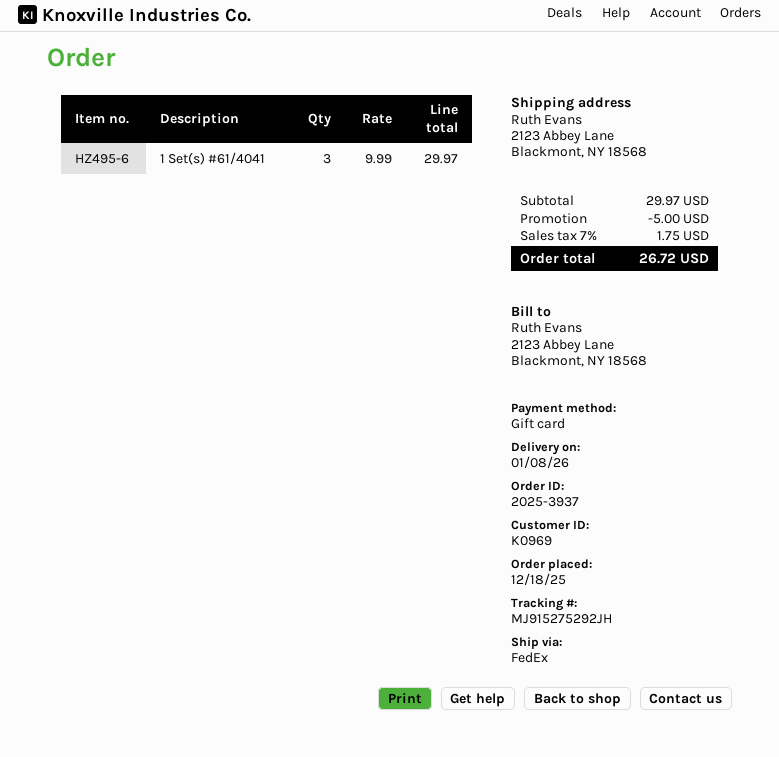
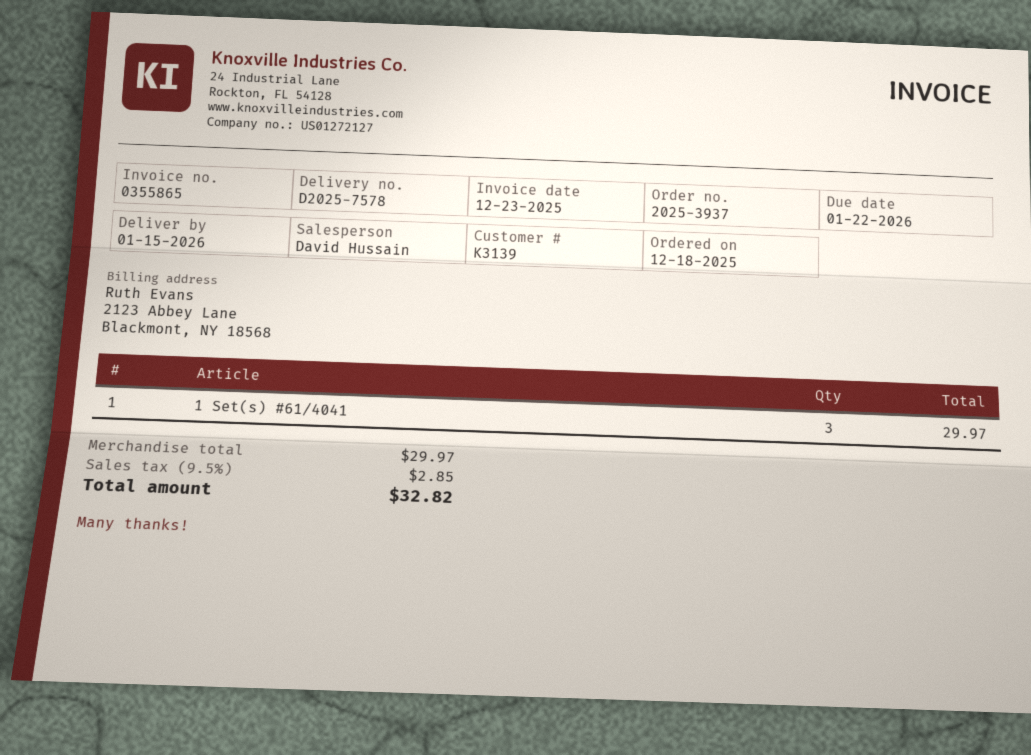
delivery date: 2026-01-08 -> 2026-01-15
customer number: K0969 -> K3139
discount: 5.00 -> none
tax: 7% = 1.75 -> 9.5% = 2.85
total: 26.72 -> 32.82

